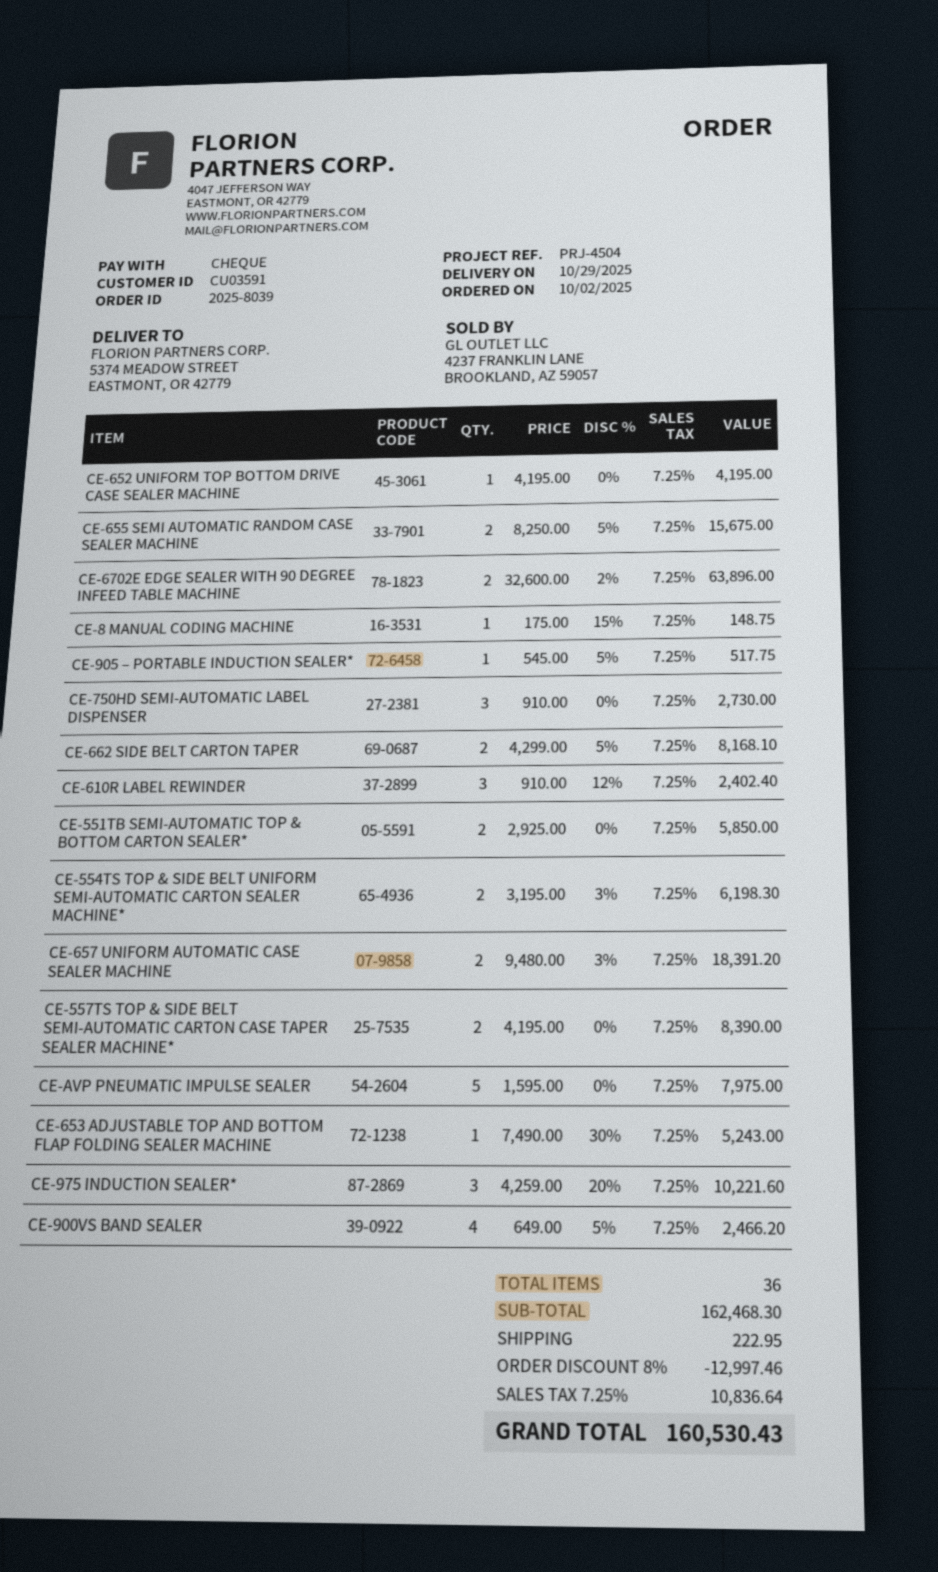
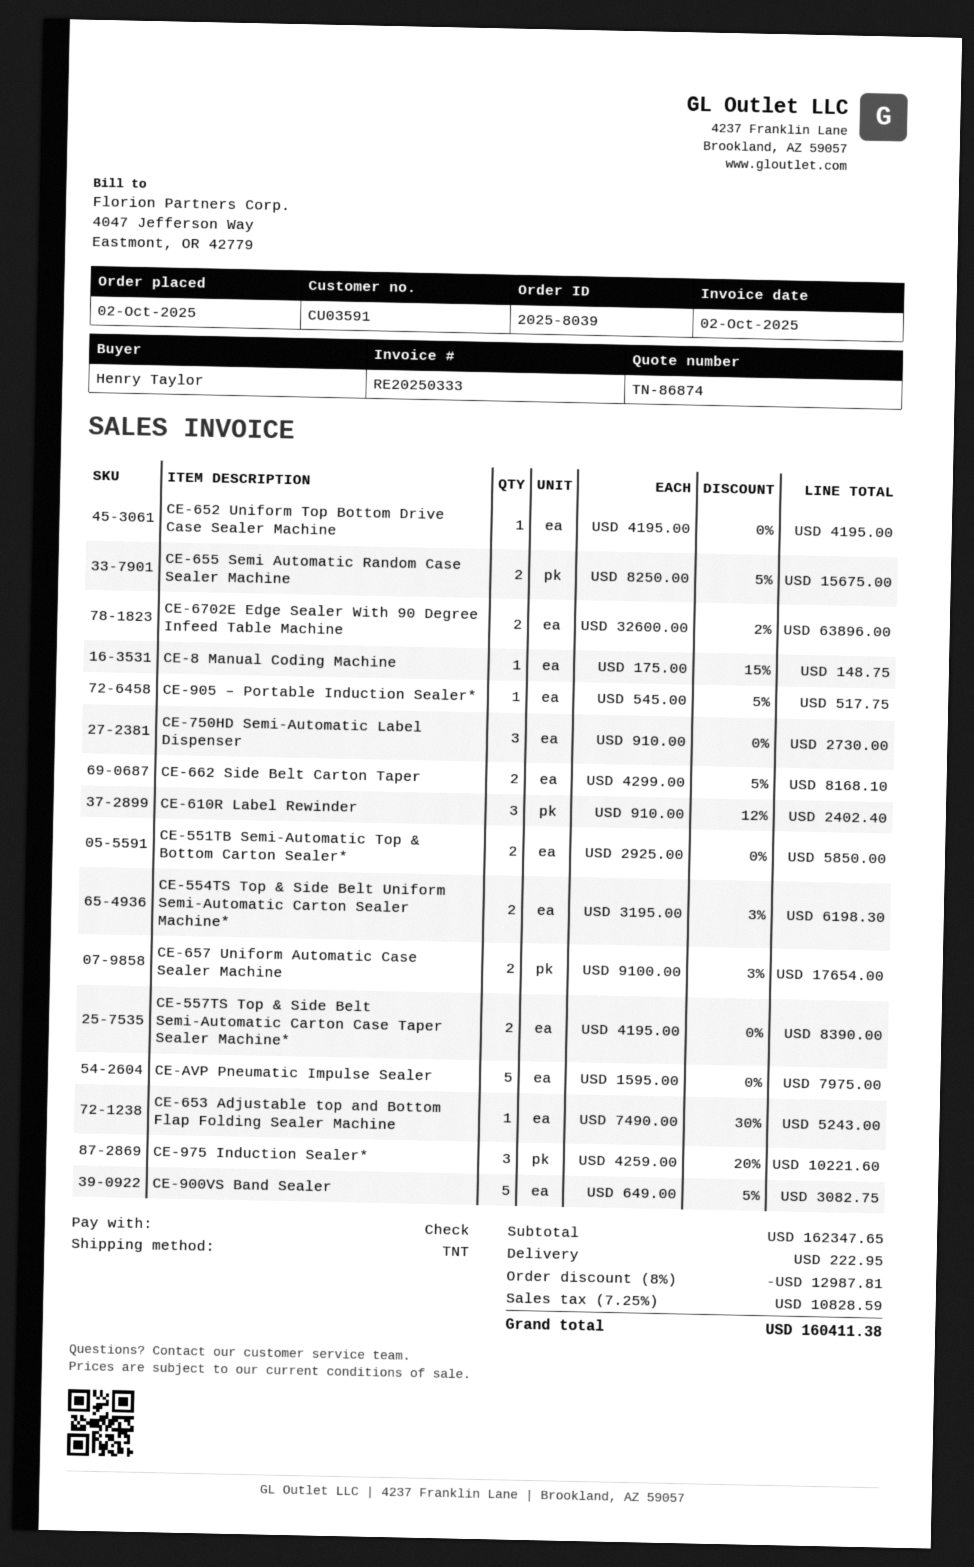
CE-657 UNIFORM AUTOMATIC CASE SEALER MACHINE: 2 x 9480.00 - 3% = 18391.20 -> 2 x 9100.00 - 3% = 17654.00
CE-900VS BAND SEALER: 4 x 649.00 - 5% = 2466.20 -> 5 x 649.00 - 5% = 3082.75
subtotal: 162468.30 -> 162347.65
discount: 8% = 12997.46 -> 8% = 12987.81
tax: 7.25% = 10836.64 -> 7.25% = 10828.59
total: 160530.43 -> 160411.38

